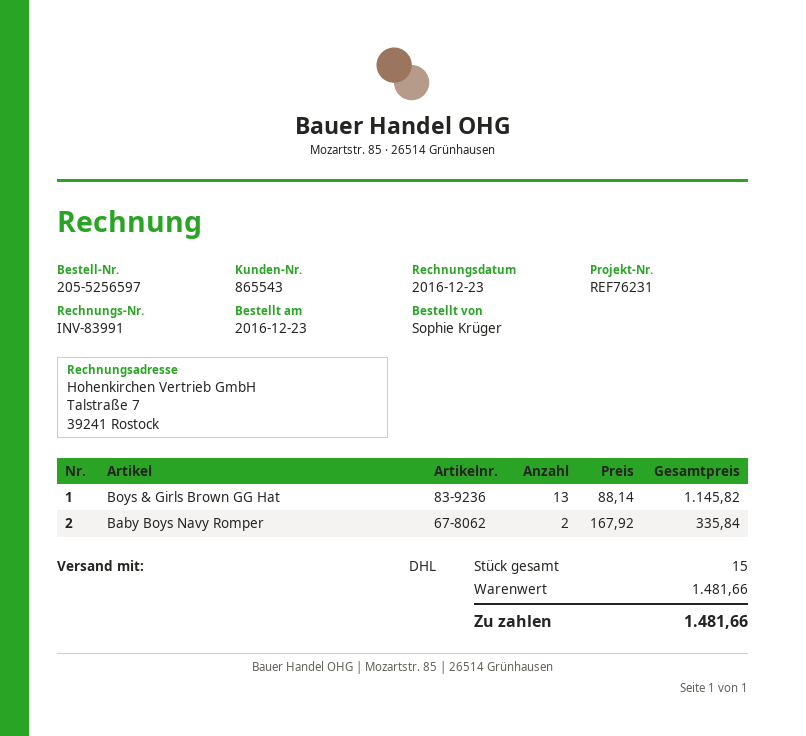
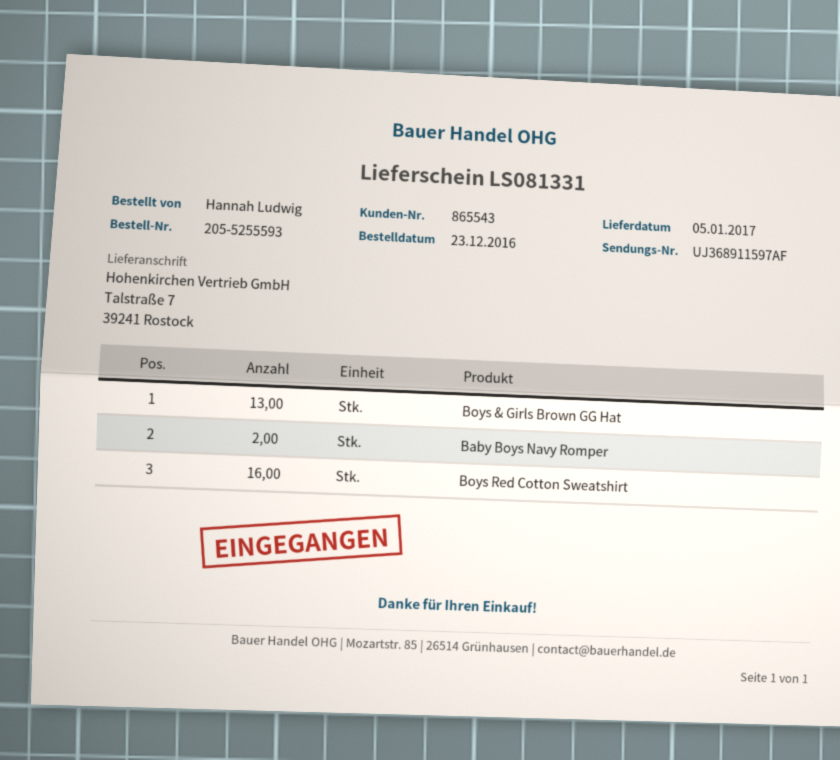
order number: 205-5256597 -> 205-5255593
ordered by: Sophie Krüger -> Hannah Ludwig
Boys Red Cotton Sweatshirt: none -> 16

